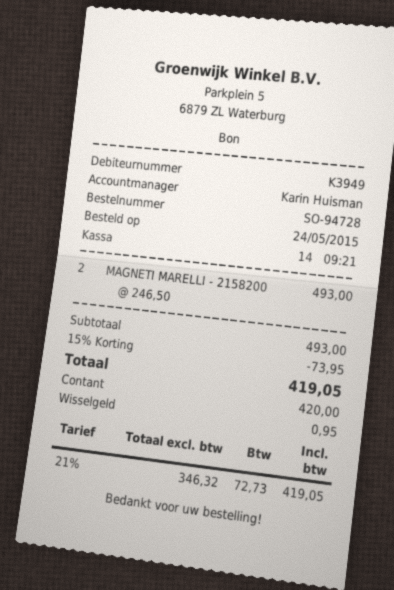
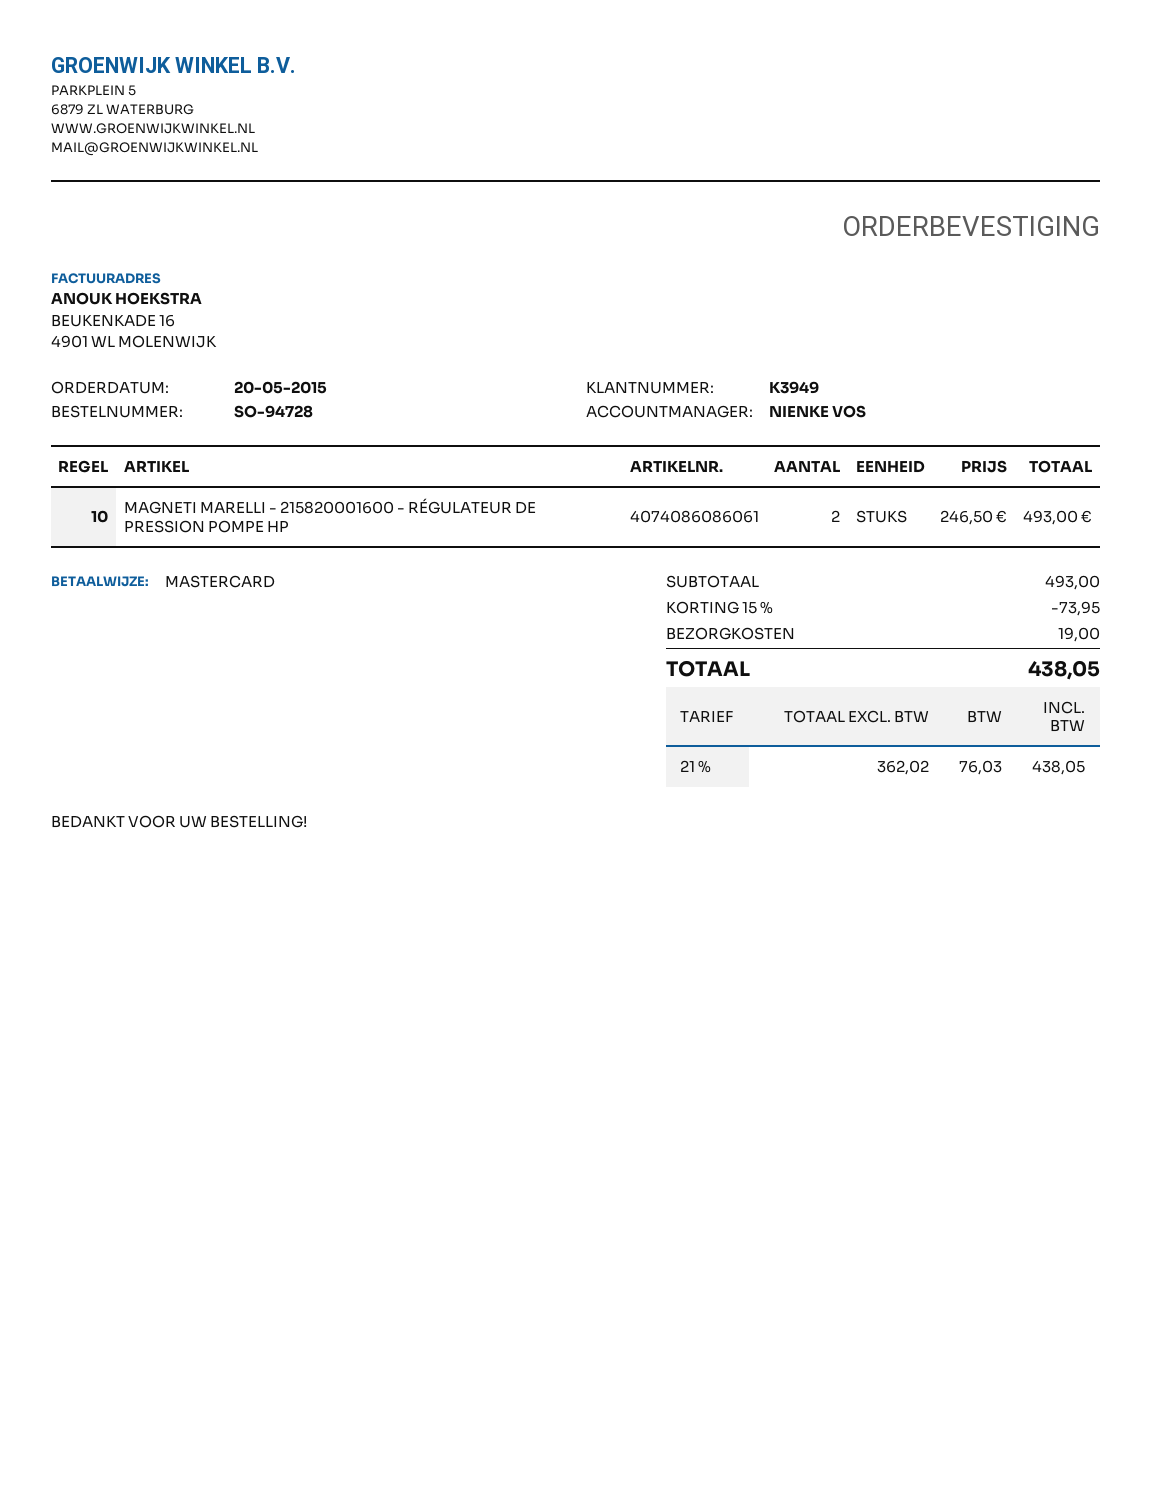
order date: 2015-05-24 -> 2015-05-20
sales rep: Karin Huisman -> NIENKE VOS
payment method: cash -> Mastercard
shipping: none -> 19.00
net: 346.32 -> 362.02
tax: 21% = 72.73 -> 21% = 76.03
total: 419.05 -> 438.05

